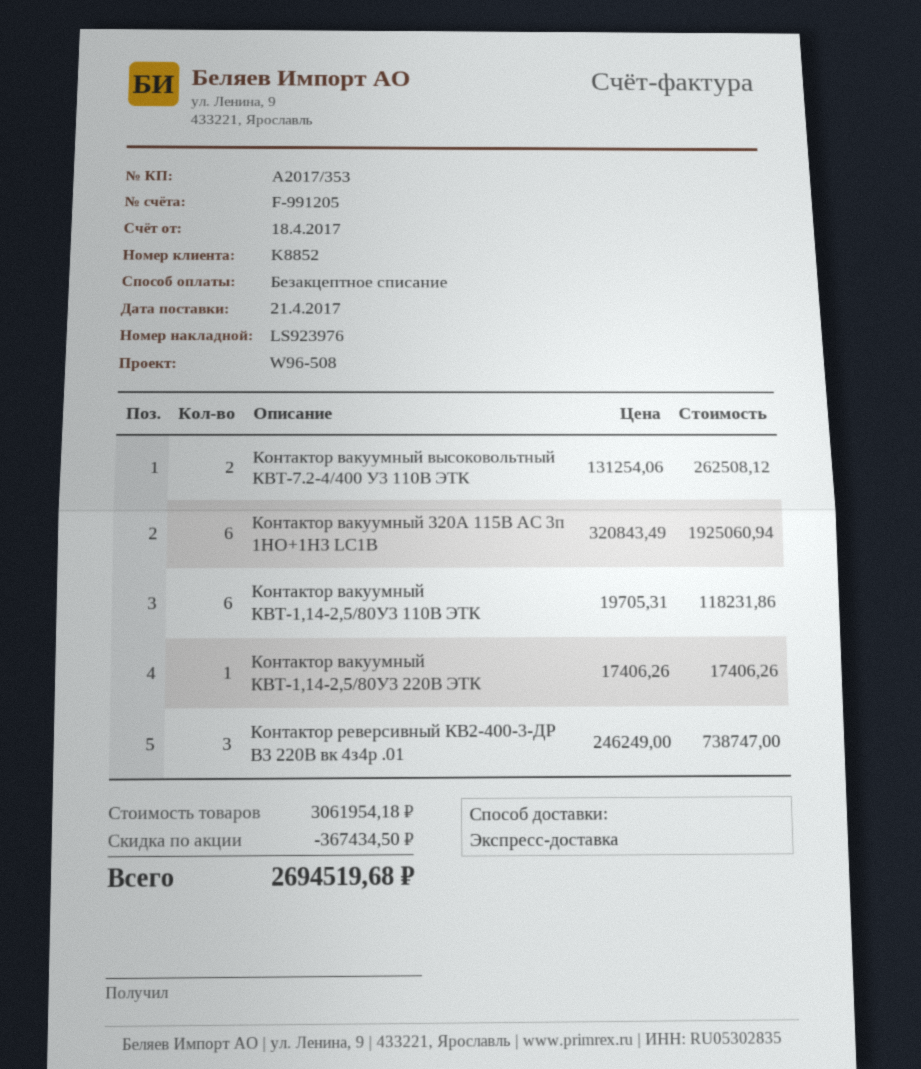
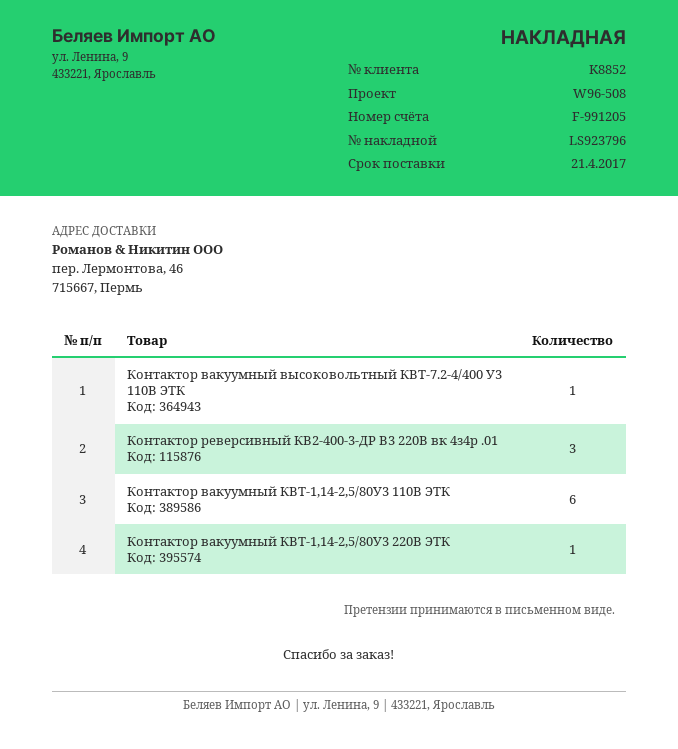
delivery note number: LS923976 -> LS923796
Контактор вакуумный высоковольтный КВТ-7.2-4/400 У3 110В ЭТК: 2 -> 1
Контактор вакуумный 320А 115В AC 3п 1НО+1НЗ LC1В: 6 -> none

